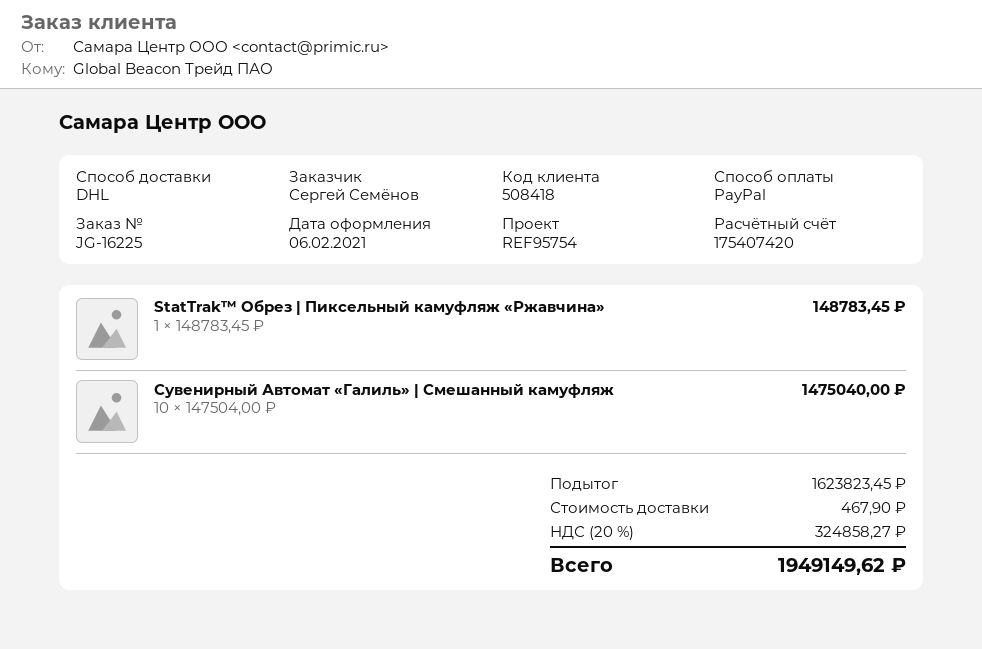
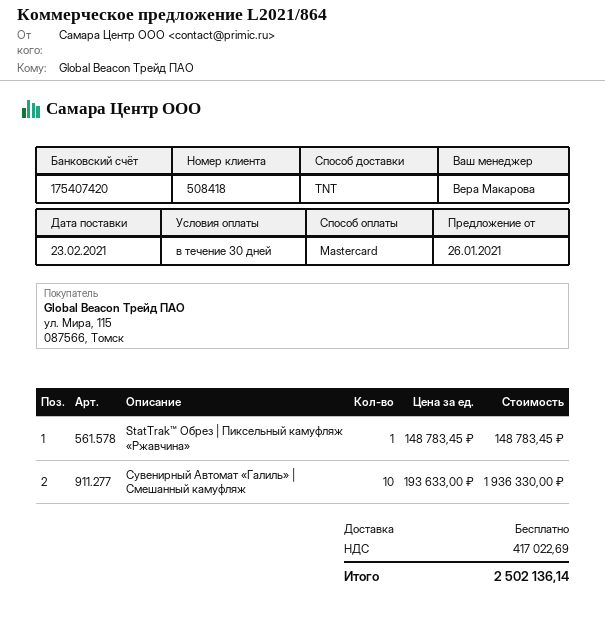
payment method: PayPal -> Mastercard
shipping method: DHL -> TNT
Сувенирный Автомат «Галиль» | Смешанный камуфляж: 10 x 147504.00 = 1475040.00 -> 10 x 193633.00 = 1936330.00
shipping: 467.90 -> 0.00
tax: 324858.27 -> 417022.69
total: 1949149.62 -> 2502136.14

